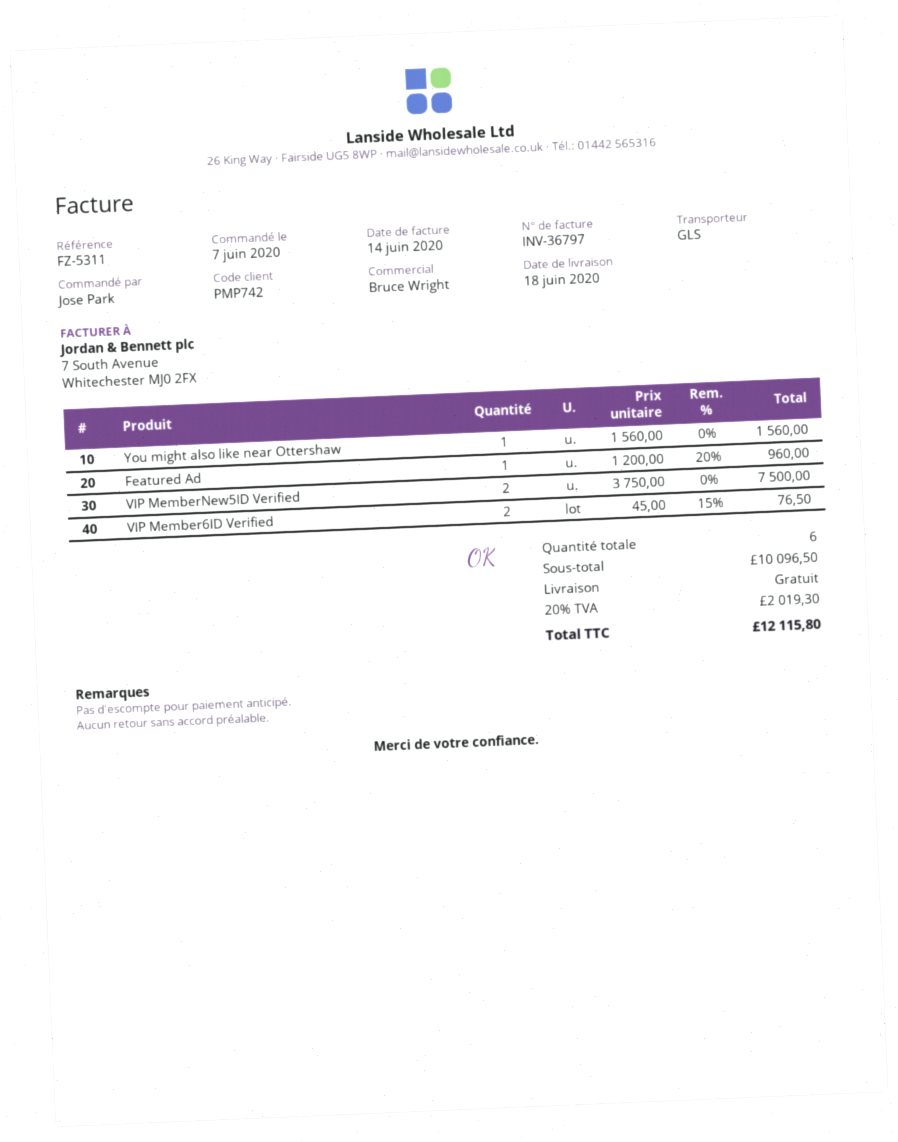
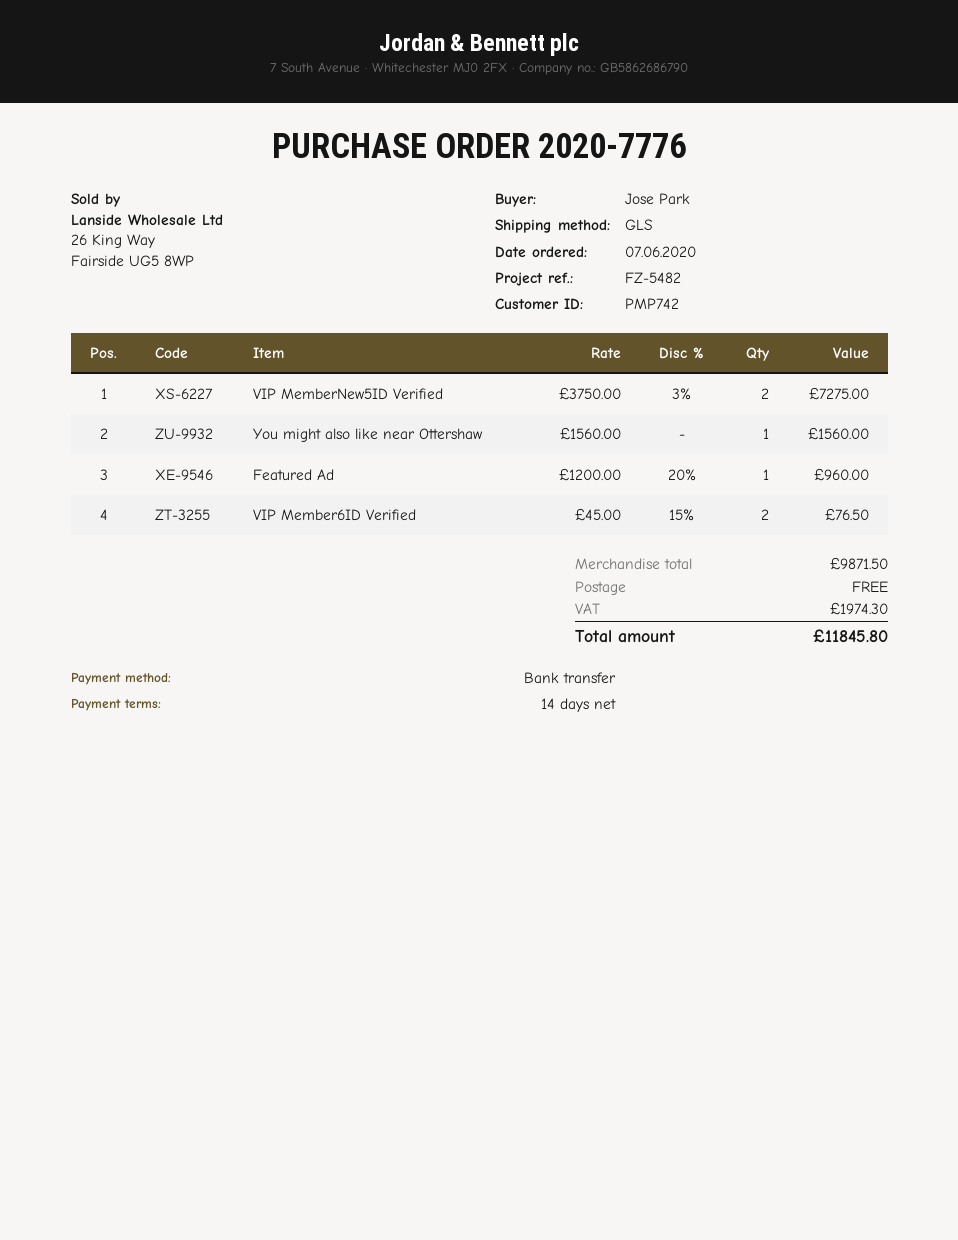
reference: FZ-5311 -> FZ-5482
VIP MemberNew5ID Verified: 2 x 3750.00 = 7500.00 -> 2 x 3750.00 - 3% = 7275.00
subtotal: 10096.50 -> 9871.50
tax: 2019.30 -> 1974.30
total: 12115.80 -> 11845.80

